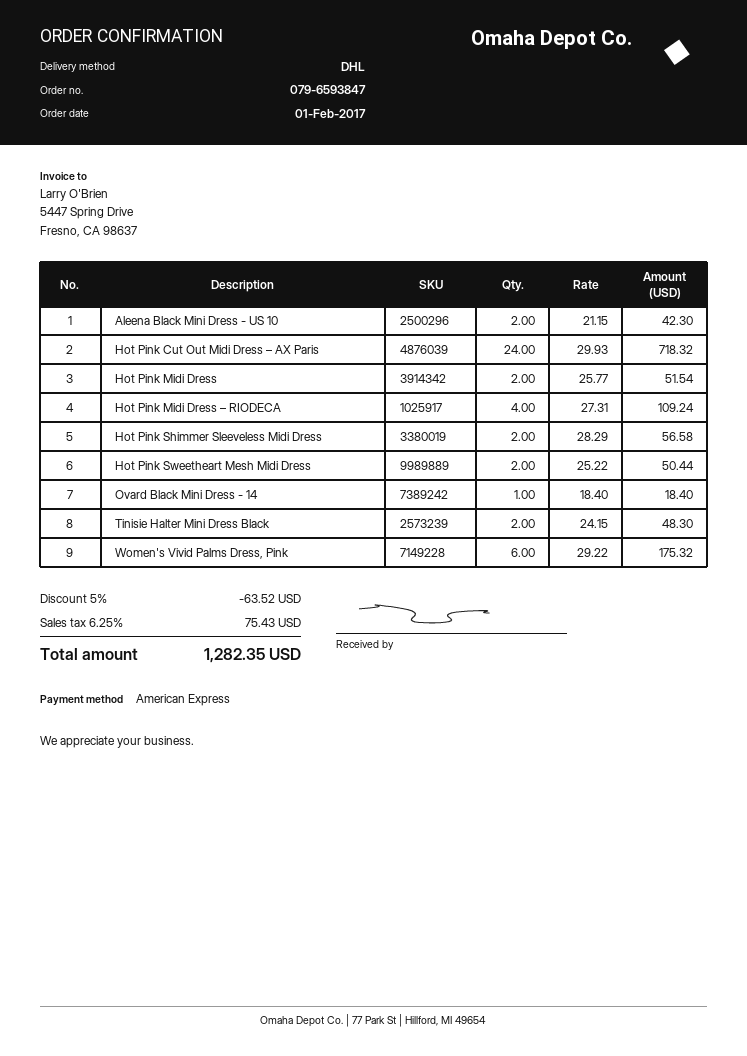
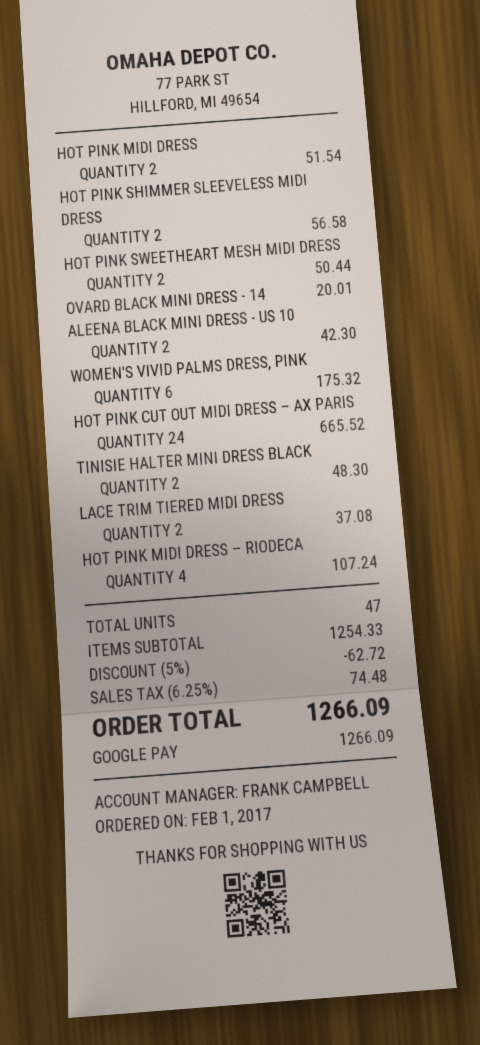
payment method: American Express -> Google Pay
Hot Pink Cut Out Midi Dress – AX Paris: 24 for 718.32 -> 24 for 665.52
Hot Pink Midi Dress – RIODECA: 4 for 109.24 -> 4 for 107.24
Ovard Black Mini Dress - 14: 1 for 18.40 -> 1 for 20.01
LACE TRIM TIERED MIDI DRESS: none -> 2 for 37.08
discount: 5% = 63.52 -> 5% = 62.72
tax: 6.25% = 75.43 -> 6.25% = 74.48
total: 1282.35 -> 1266.09

